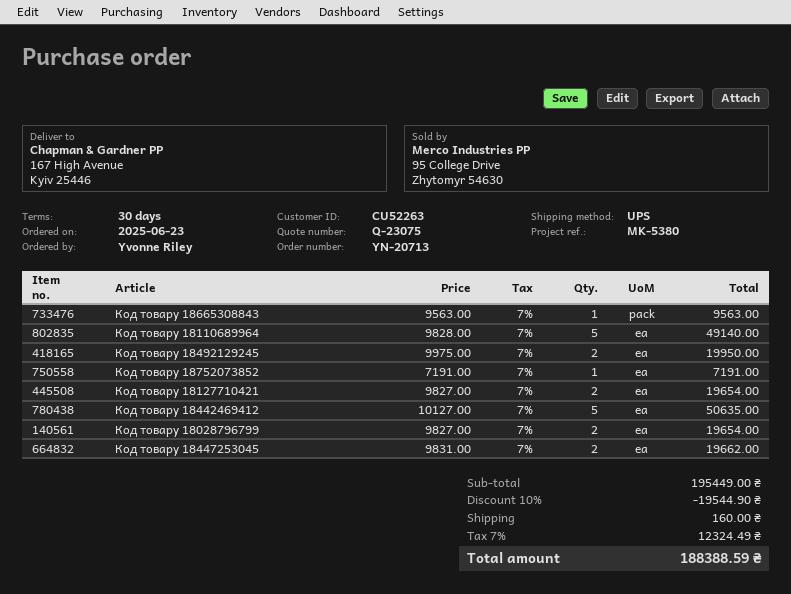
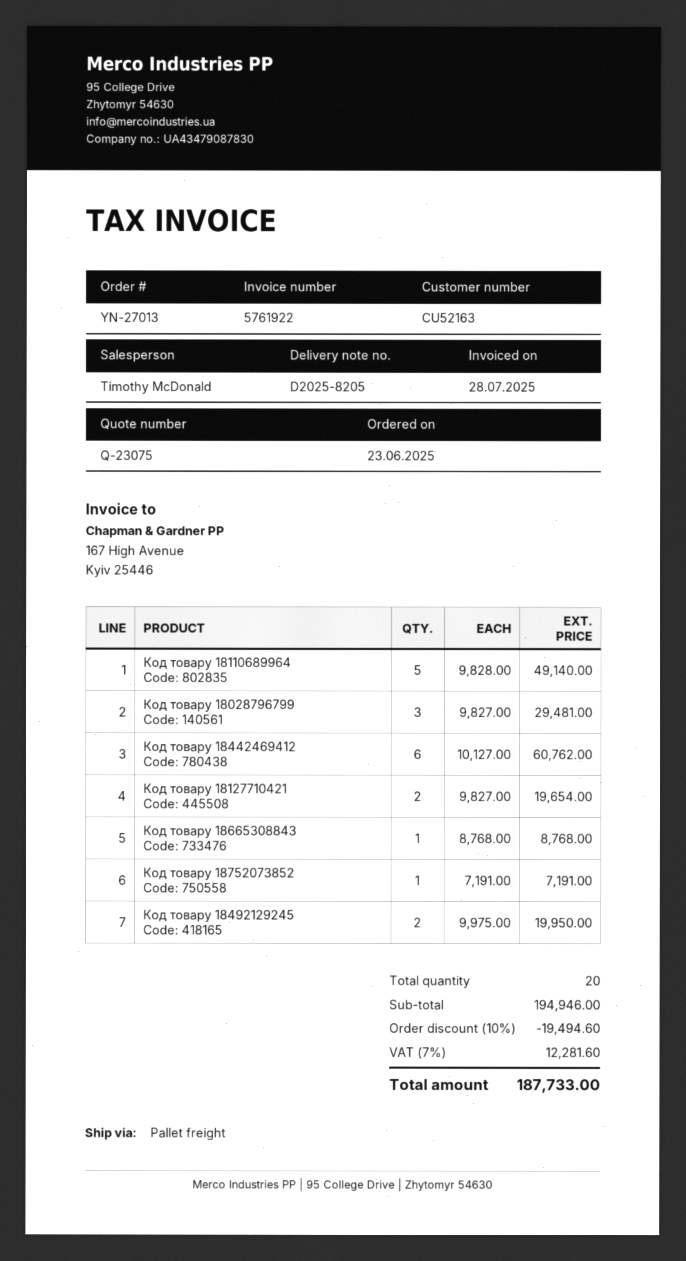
order number: YN-20713 -> YN-27013
customer number: CU52263 -> CU52163
shipping method: UPS -> pallet freight
Код товару 18665308843: 1 x 9563.00 = 9563.00 -> 1 x 8768.00 = 8768.00
Код товару 18442469412: 5 x 10127.00 = 50635.00 -> 6 x 10127.00 = 60762.00
Код товару 18028796799: 2 x 9827.00 = 19654.00 -> 3 x 9827.00 = 29481.00
Код товару 18447253045: 2 x 9831.00 = 19662.00 -> none
subtotal: 195449.00 -> 194946.00
discount: 10% = 19544.90 -> 10% = 19494.60
shipping: 160.00 -> none
tax: 7% = 12324.49 -> 7% = 12281.60
total: 188388.59 -> 187733.00

